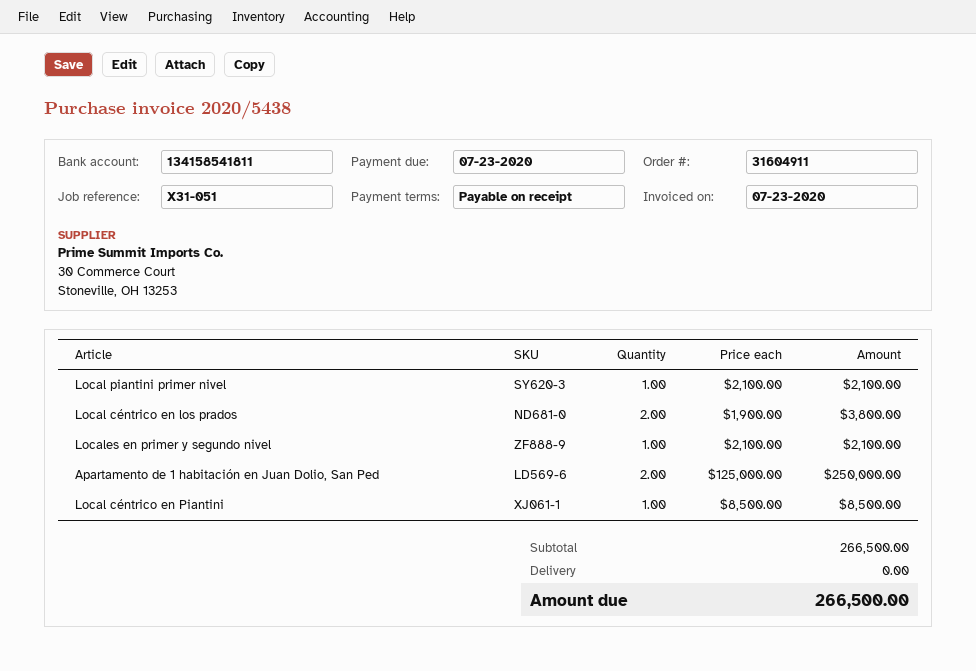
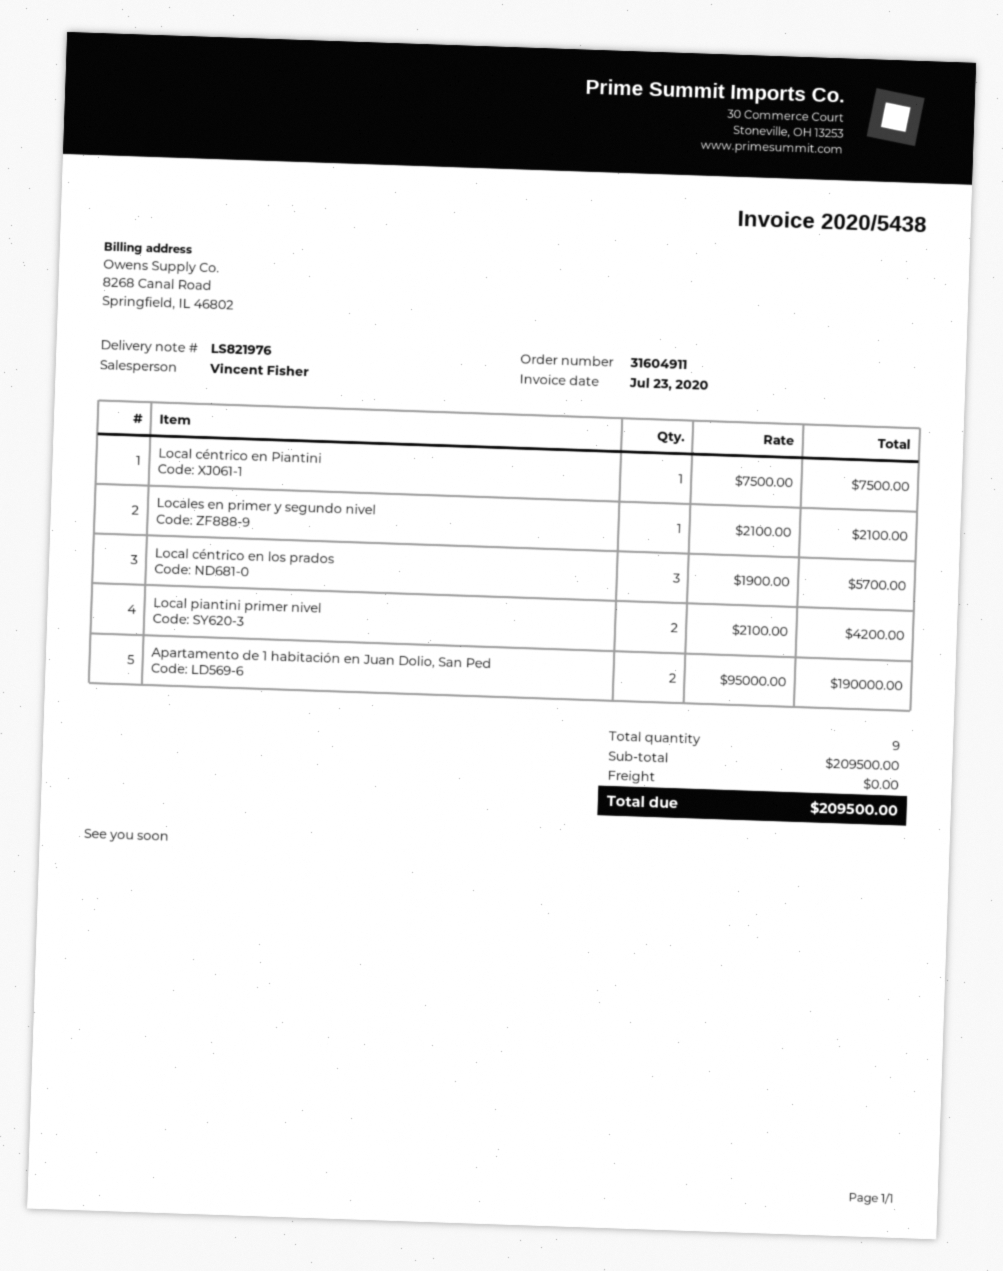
Local piantini primer nivel: 1 x 2100.00 = 2100.00 -> 2 x 2100.00 = 4200.00
Local céntrico en los prados: 2 x 1900.00 = 3800.00 -> 3 x 1900.00 = 5700.00
Apartamento de 1 habitación en Juan Dolio, San Ped: 2 x 125000.00 = 250000.00 -> 2 x 95000.00 = 190000.00
Local céntrico en Piantini: 1 x 8500.00 = 8500.00 -> 1 x 7500.00 = 7500.00
subtotal: 266500.00 -> 209500.00
total: 266500.00 -> 209500.00

